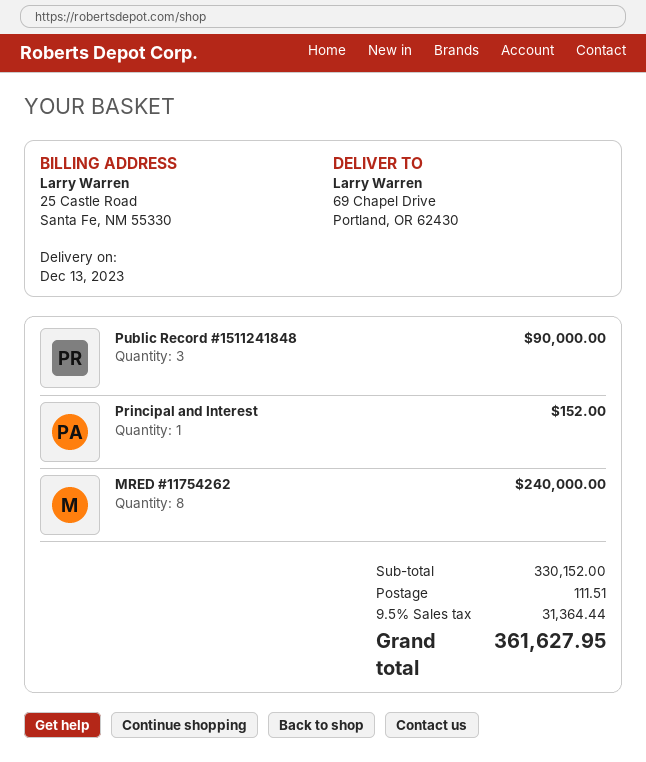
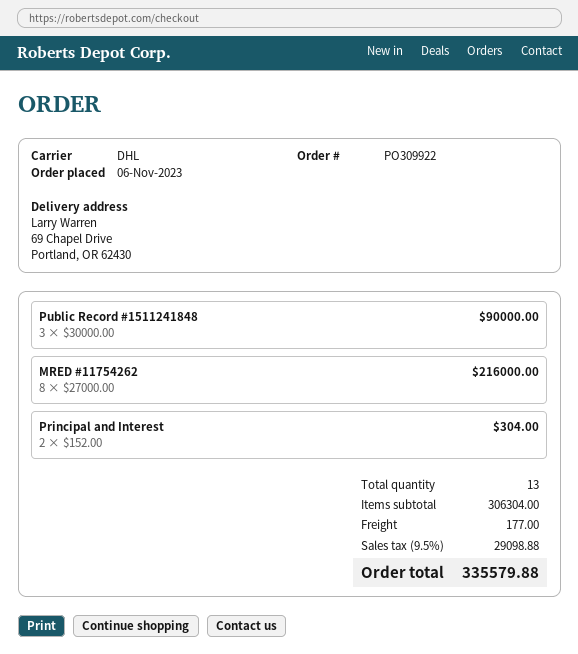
Principal and Interest: 1 for 152.00 -> 2 for 304.00
MRED #11754262: 8 for 240000.00 -> 8 for 216000.00
subtotal: 330152.00 -> 306304.00
shipping: 111.51 -> 177.00
tax: 9.5% = 31364.44 -> 9.5% = 29098.88
total: 361627.95 -> 335579.88

